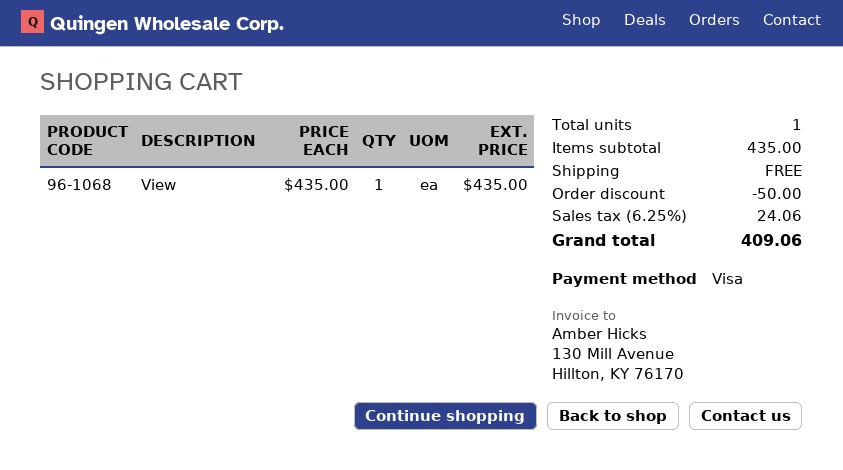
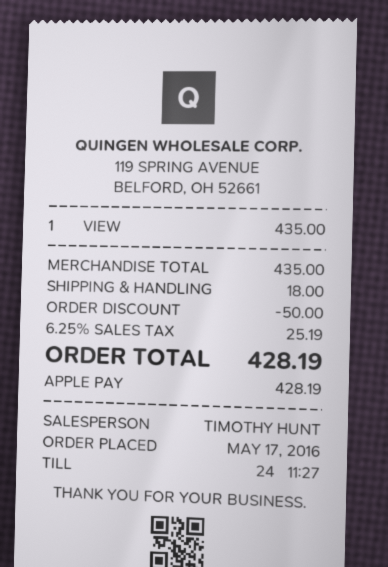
payment method: Visa -> Apple Pay
shipping: 0.00 -> 18.00
tax: 6.25% = 24.06 -> 6.25% = 25.19
total: 409.06 -> 428.19

